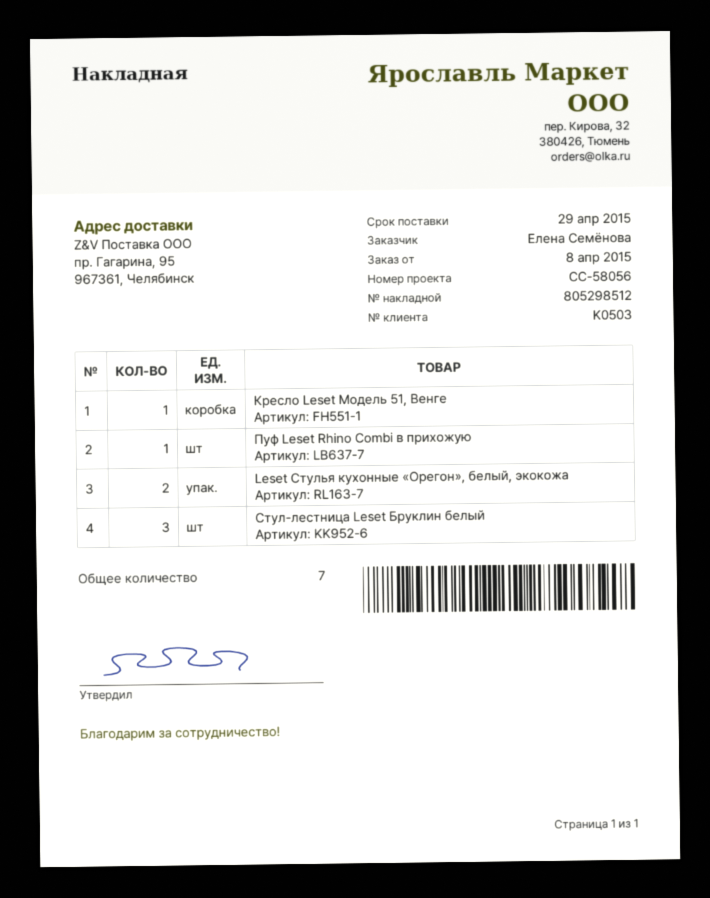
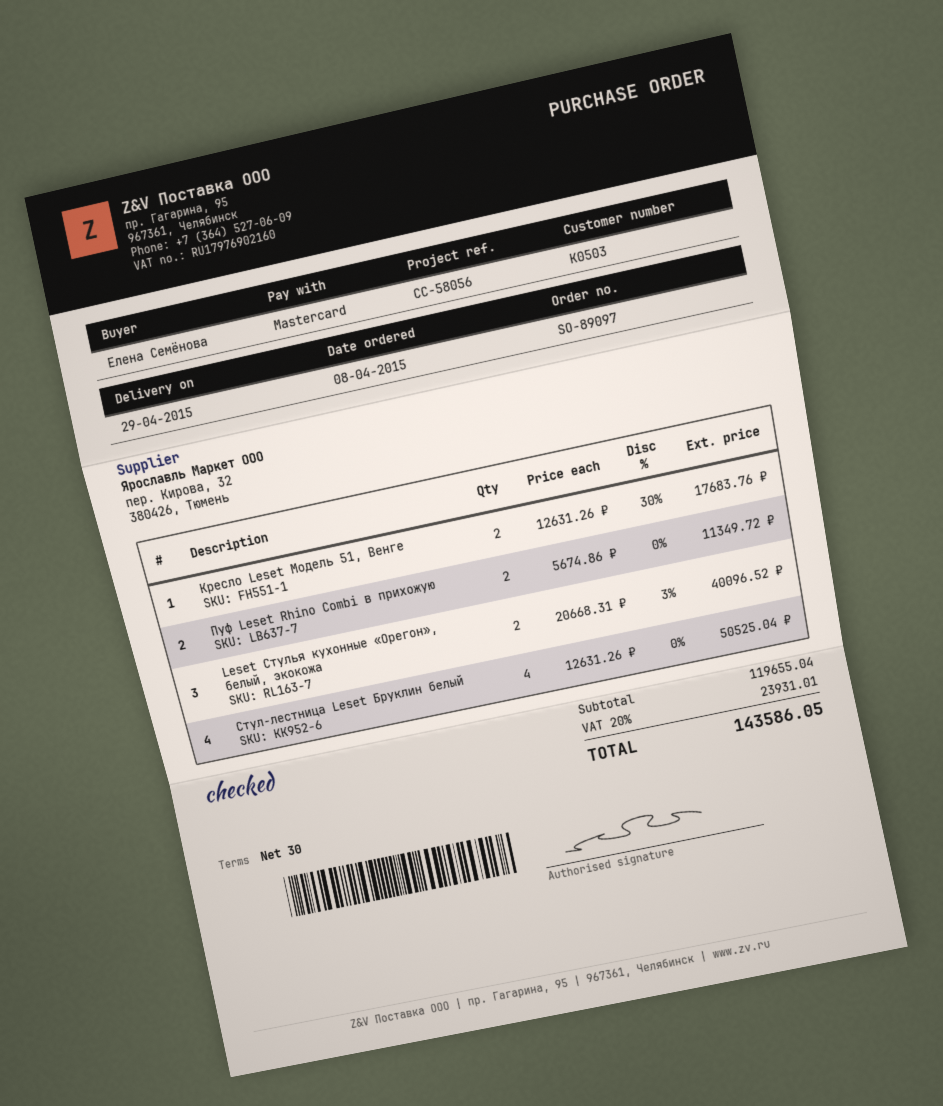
Кресло Leset Модель 51, Венге: 1 -> 2
Пуф Leset Rhino Combi в прихожую: 1 -> 2
Стул-лестница Leset Бруклин белый: 3 -> 4

